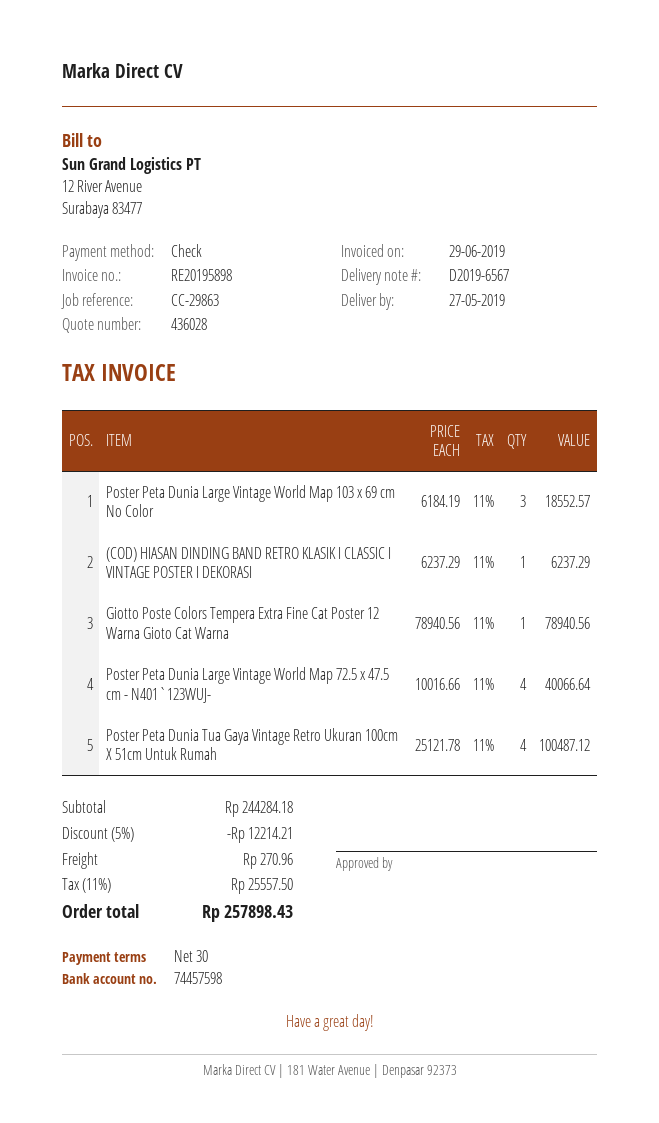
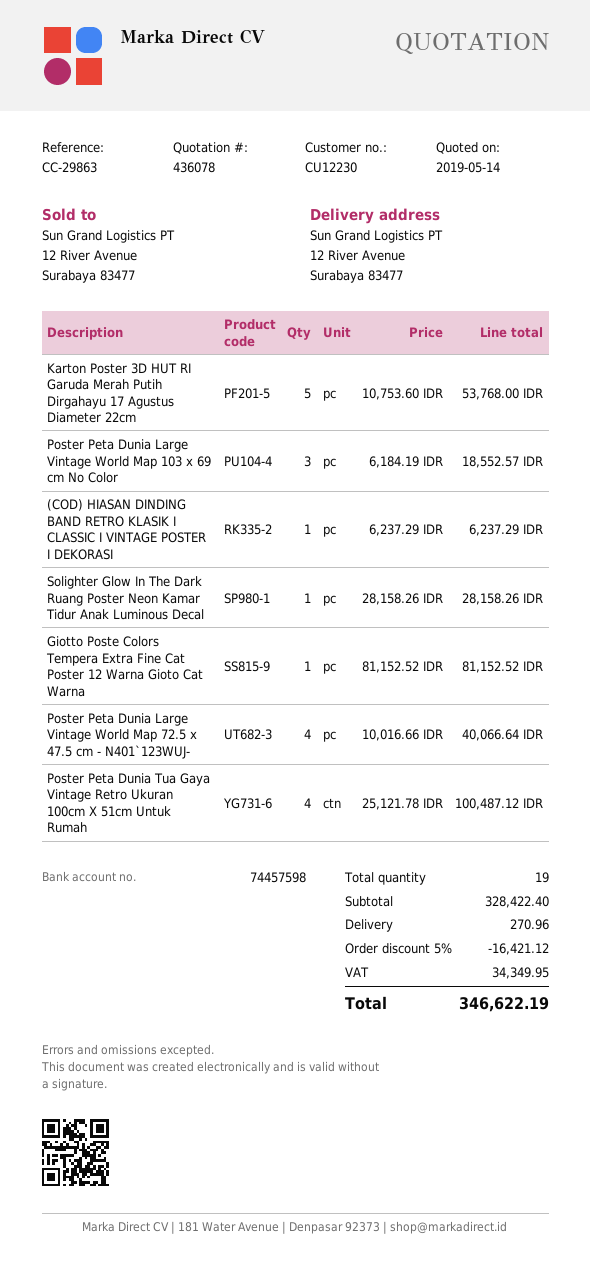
quote number: 436028 -> 436078
Giotto Poste Colors Tempera Extra Fine Cat Poster 12 Warna Gioto Cat Warna: 1 x 78940.56 = 78940.56 -> 1 x 81152.52 = 81152.52
Karton Poster 3D HUT RI Garuda Merah Putih Dirgahayu 17 Agustus Diameter 22cm: none -> 5 x 10753.60 = 53768.00
Solighter Glow In The Dark Ruang Poster Neon Kamar Tidur Anak Luminous Decal: none -> 1 x 28158.26 = 28158.26
subtotal: 244284.18 -> 328422.40
discount: 5% = 12214.21 -> 5% = 16421.12
tax: 25557.50 -> 34349.95
total: 257898.43 -> 346622.19

